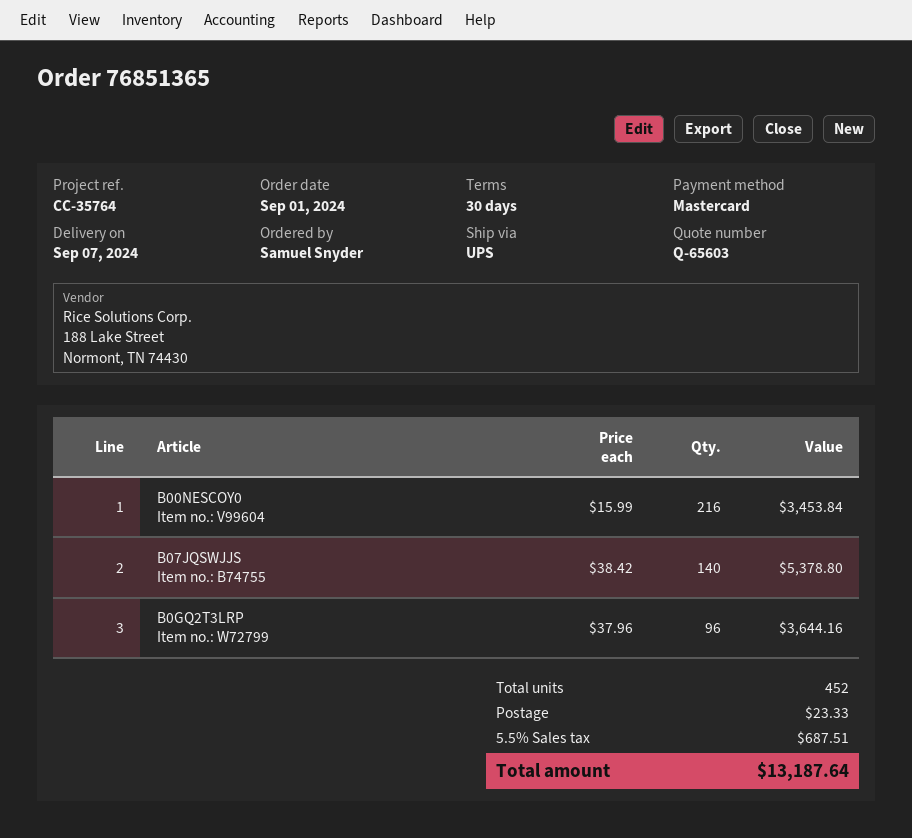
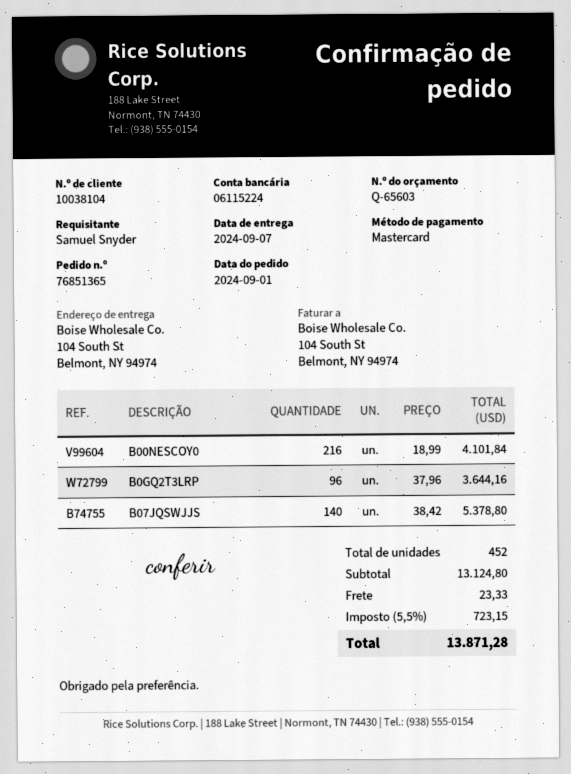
B00NESCOY0: 216 x 15.99 = 3453.84 -> 216 x 18.99 = 4101.84
tax: 5.5% = 687.51 -> 5.5% = 723.15
total: 13187.64 -> 13871.28

